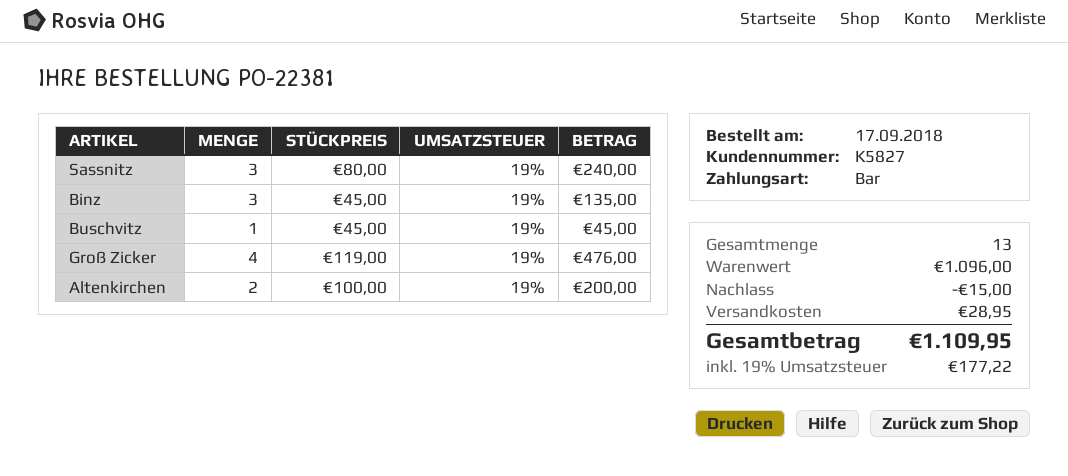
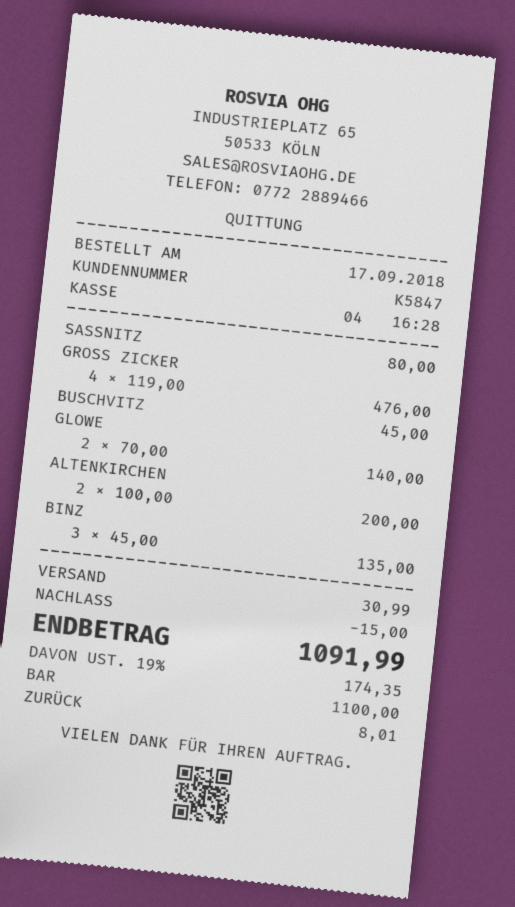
customer number: K5827 -> K5847
Sassnitz: 3 x 80.00 = 240.00 -> 1 x 80.00 = 80.00
GLOWE: none -> 2 x 70.00 = 140.00
shipping: 28.95 -> 30.99
tax: 19% = 177.22 -> 19% = 174.35
total: 1109.95 -> 1091.99

